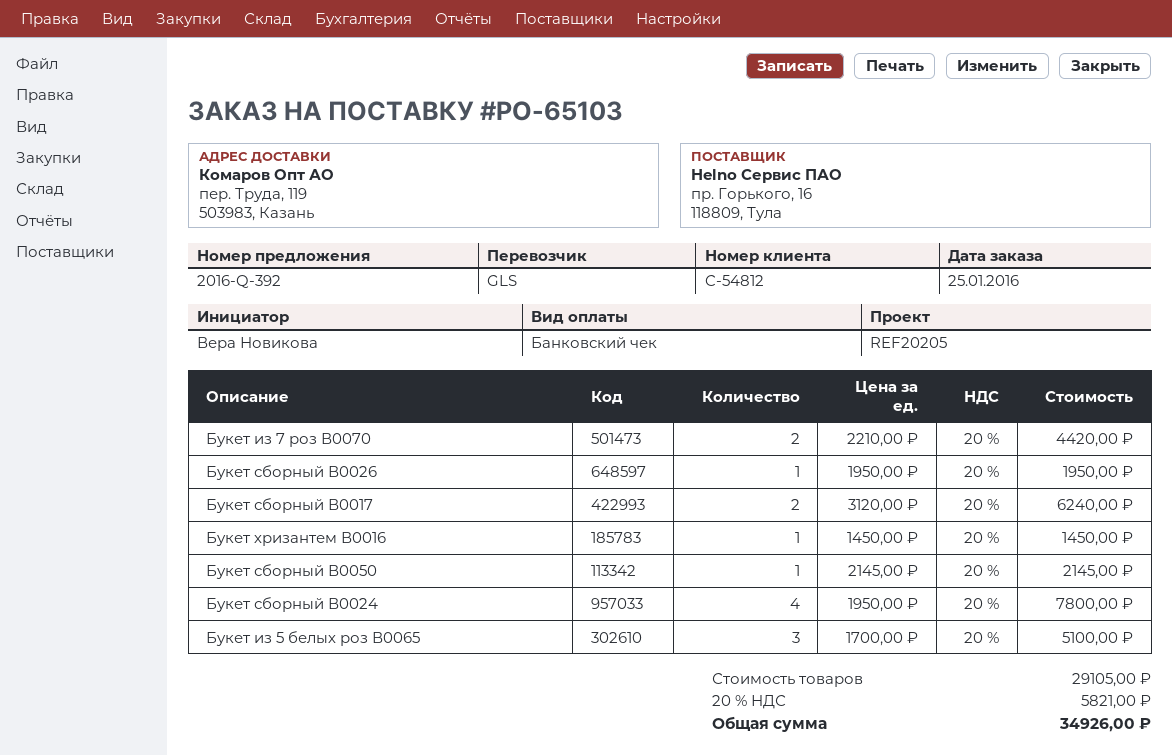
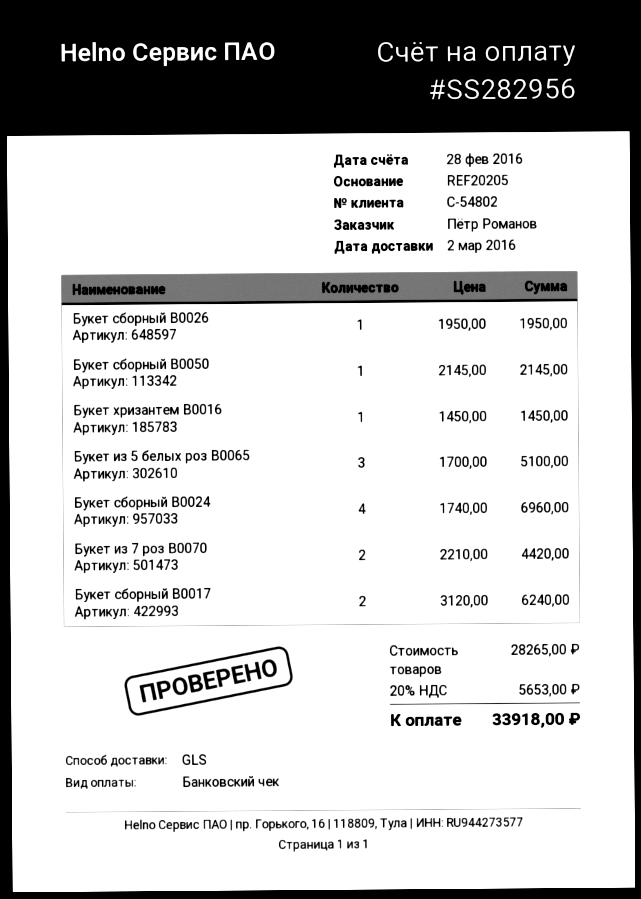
customer number: C-54812 -> C-54802
ordered by: Вера Новикова -> Пётр Романов
Букет сборный В0024: 4 x 1950.00 = 7800.00 -> 4 x 1740.00 = 6960.00
subtotal: 29105.00 -> 28265.00
tax: 20% = 5821.00 -> 20% = 5653.00
total: 34926.00 -> 33918.00

